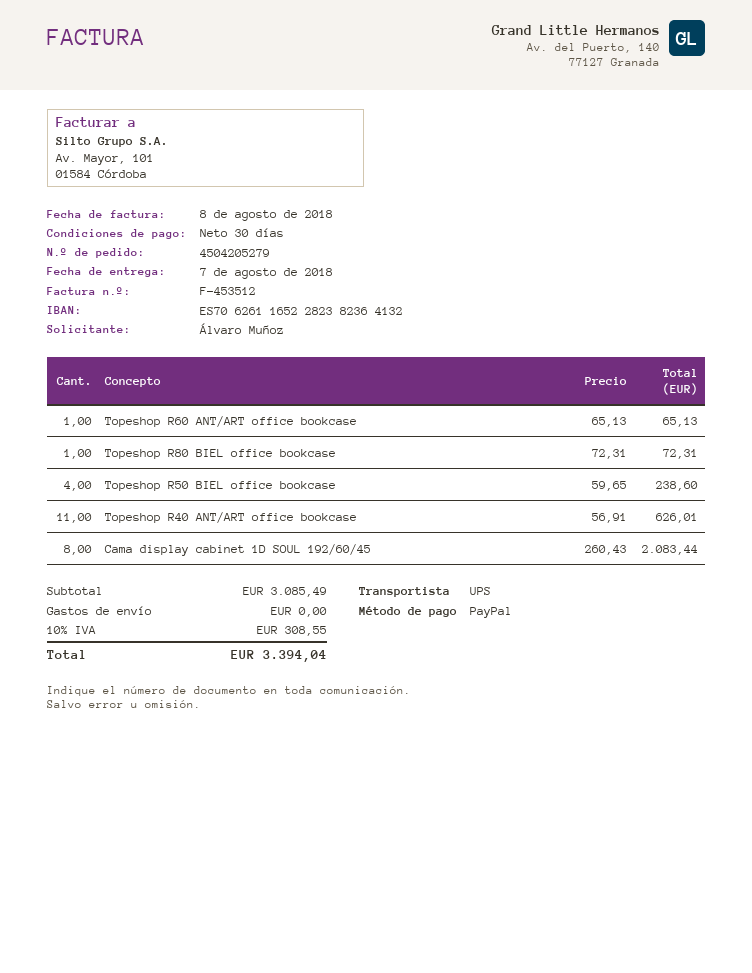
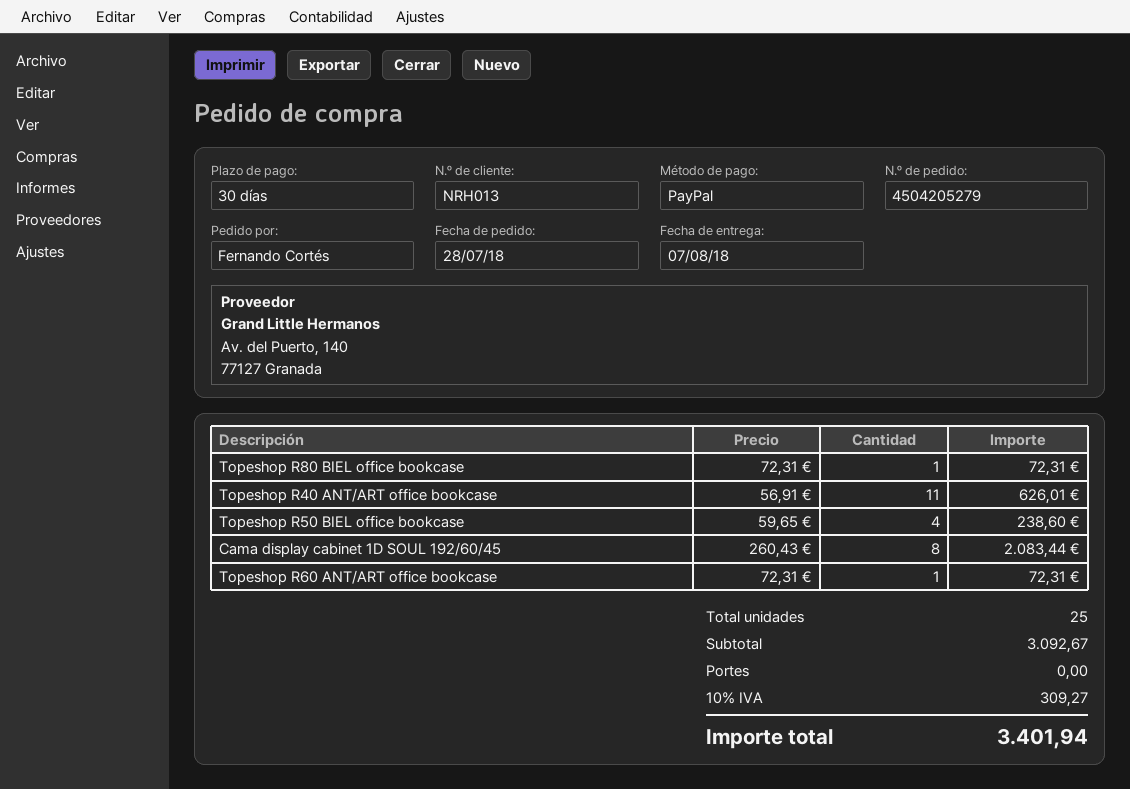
ordered by: Álvaro Muñoz -> Fernando Cortés
Topeshop R60 ANT/ART office bookcase: 1 x 65.13 = 65.13 -> 1 x 72.31 = 72.31
subtotal: 3085.49 -> 3092.67
tax: 10% = 308.55 -> 10% = 309.27
total: 3394.04 -> 3401.94

